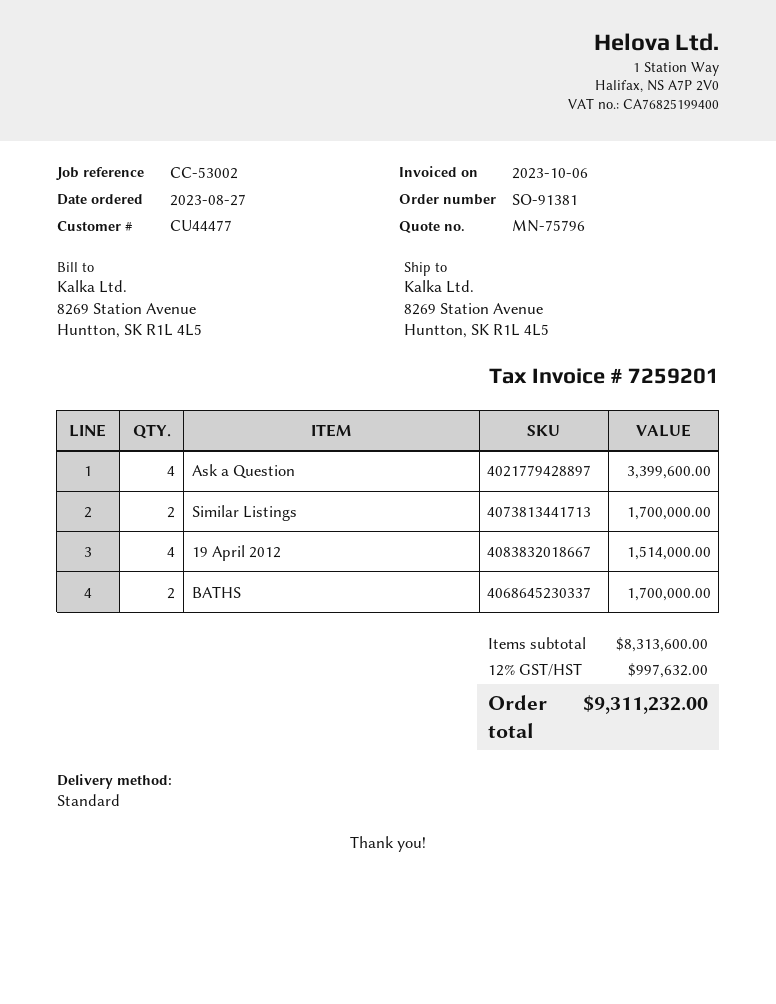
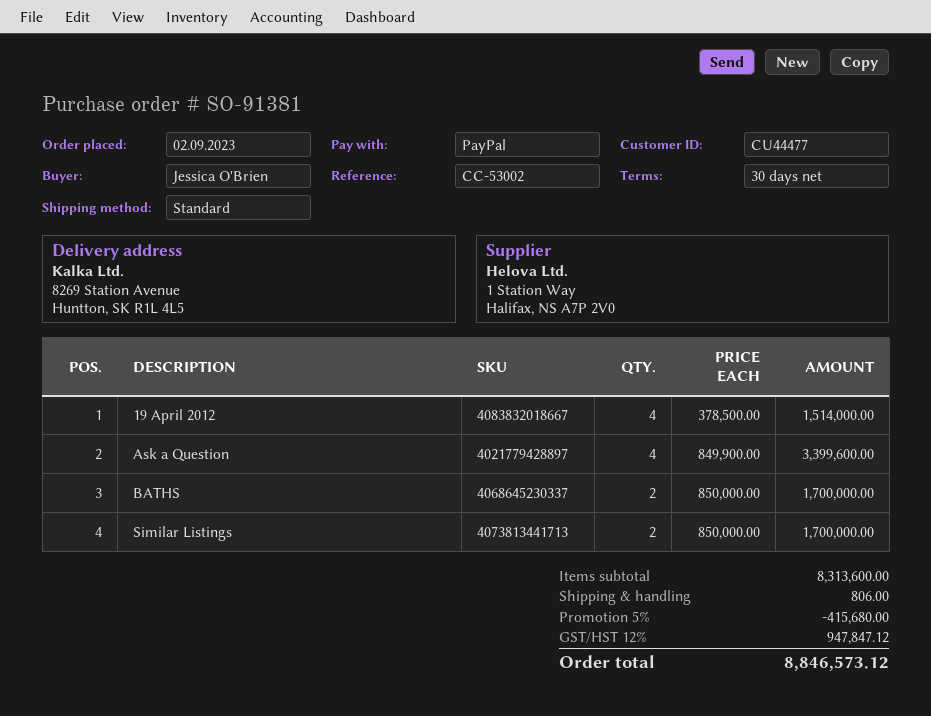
order date: 2023-08-27 -> 2023-09-02
discount: none -> 5% = 415680.00
shipping: none -> 806.00
tax: 12% = 997632.00 -> 12% = 947847.12
total: 9311232.00 -> 8846573.12

